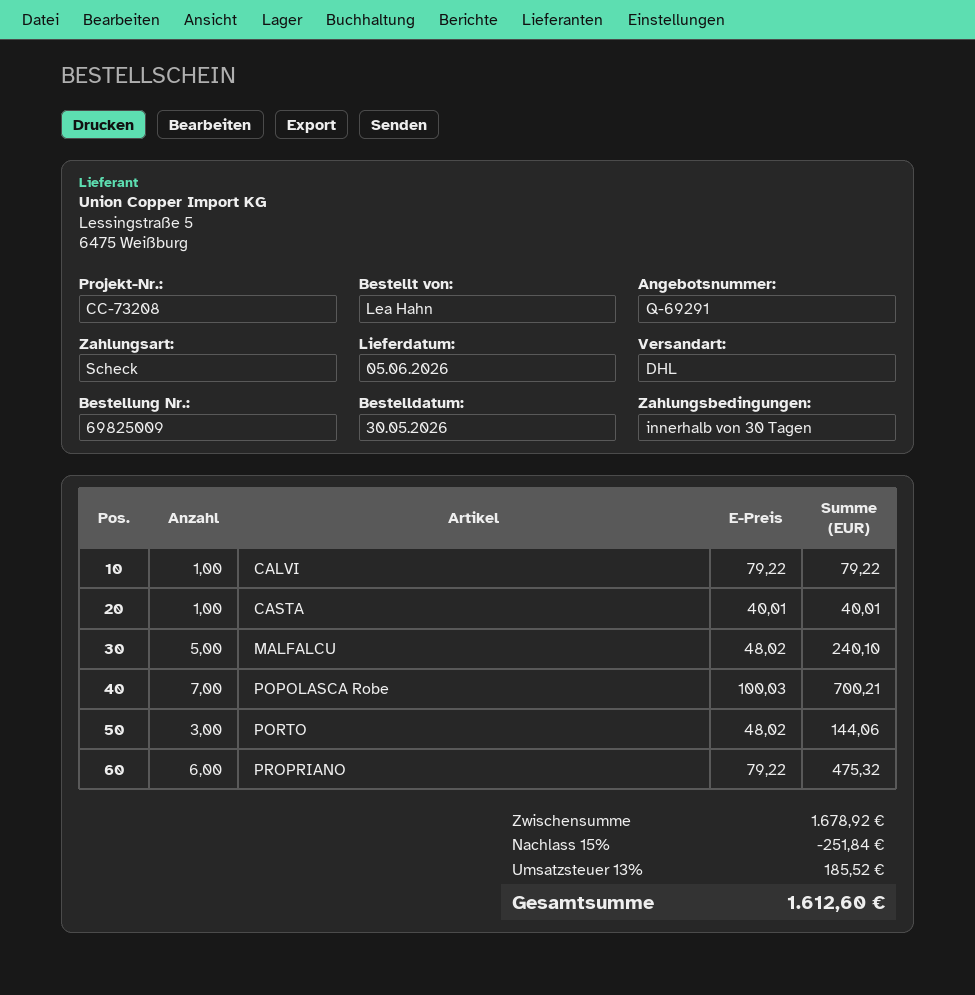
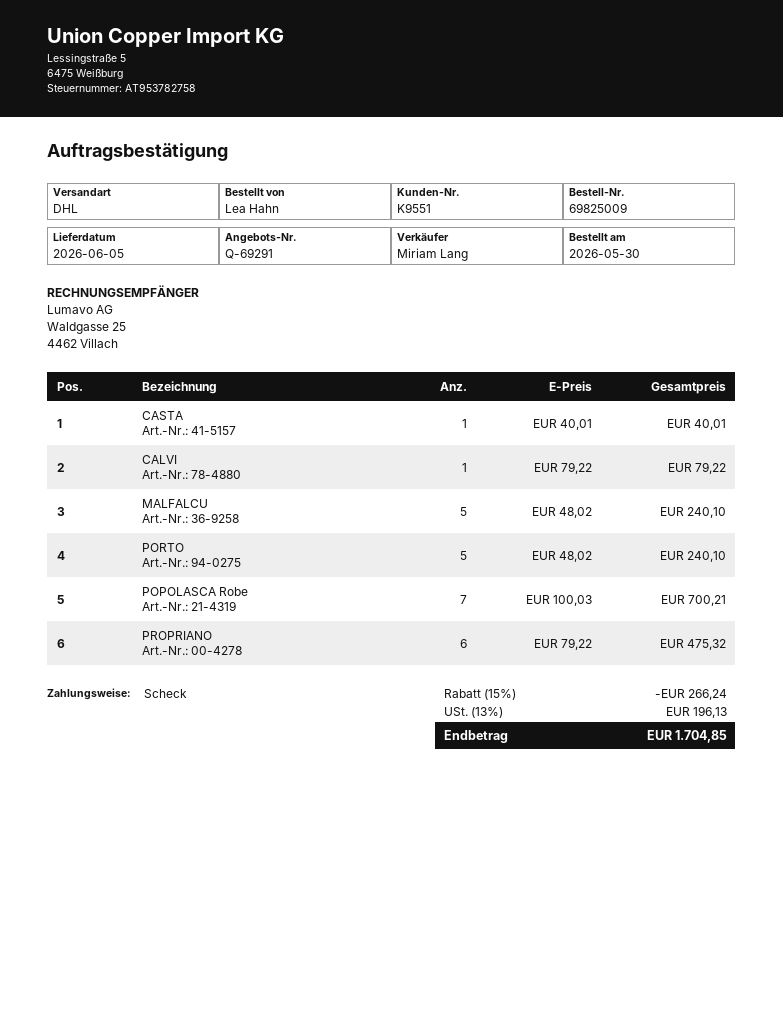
PORTO: 3 x 48.02 = 144.06 -> 5 x 48.02 = 240.10
discount: 15% = 251.84 -> 15% = 266.24
tax: 13% = 185.52 -> 13% = 196.13
total: 1612.60 -> 1704.85

